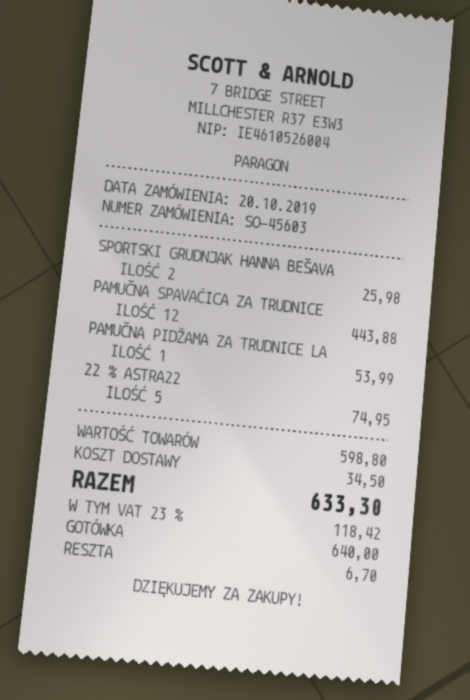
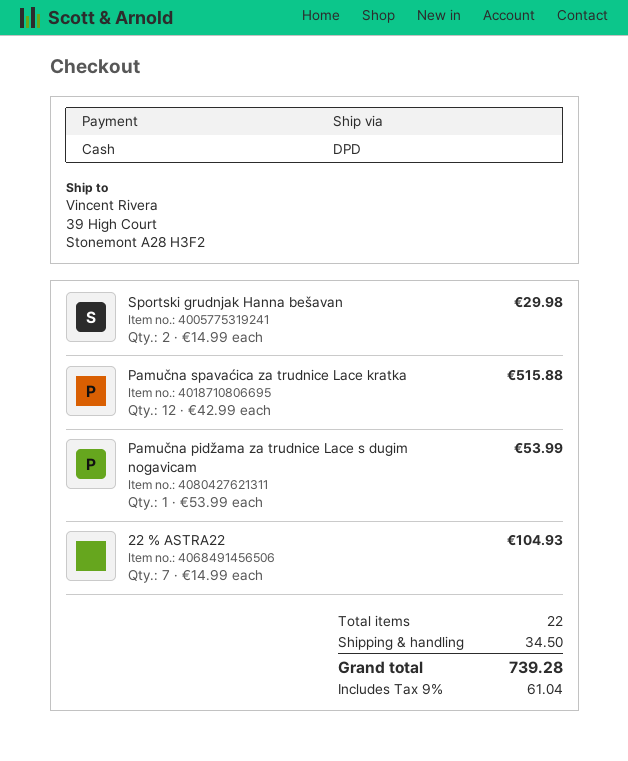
SPORTSKI GRUDNJAK HANNA BEŠAVA: 2 for 25.98 -> 2 for 29.98
PAMUČNA SPAVAĆICA ZA TRUDNICE: 12 for 443.88 -> 12 for 515.88
22 % ASTRA22: 5 for 74.95 -> 7 for 104.93
tax: 23% = 118.42 -> 9% = 61.04
total: 633.30 -> 739.28

